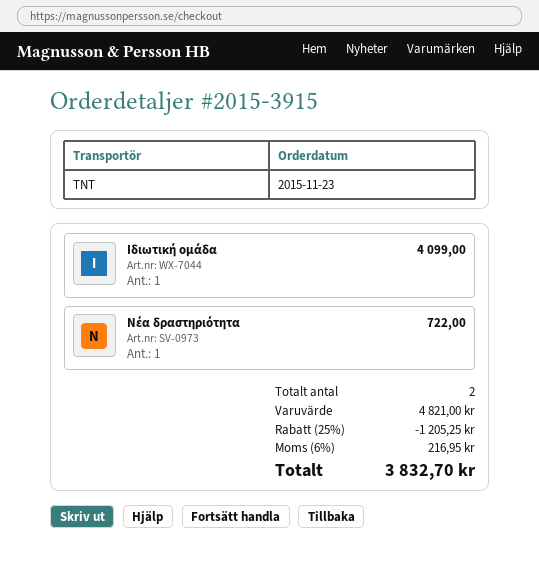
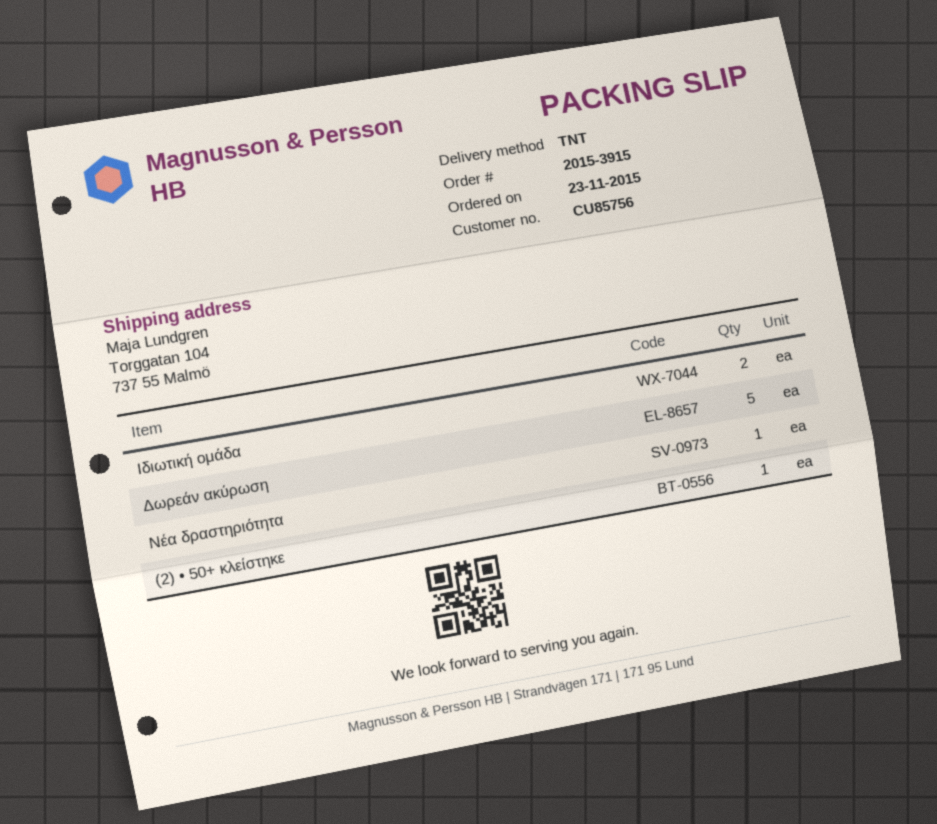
Ιδιωτική ομάδα: 1 -> 2
Δωρεάν ακύρωση: none -> 5
(2) • 50+ κλείστηκε: none -> 1

